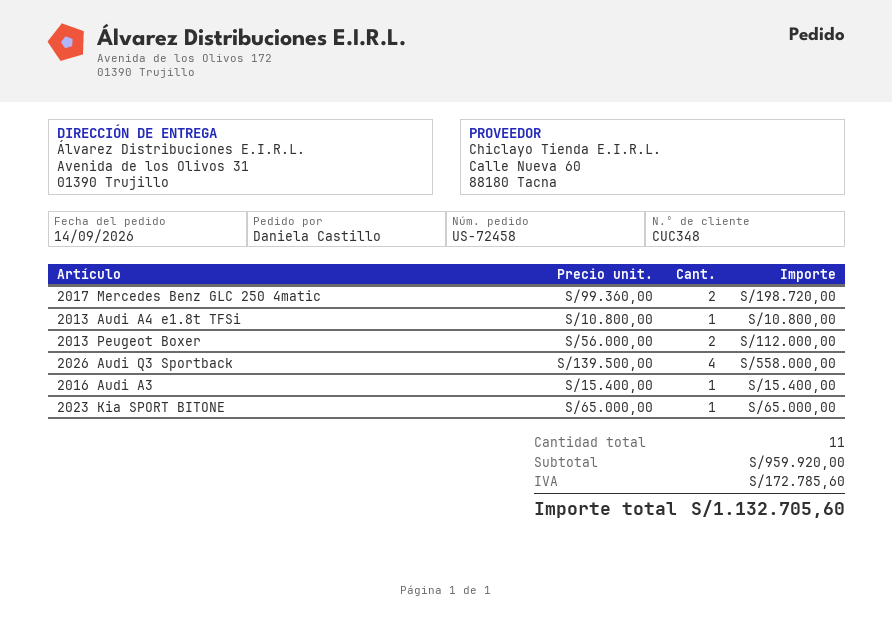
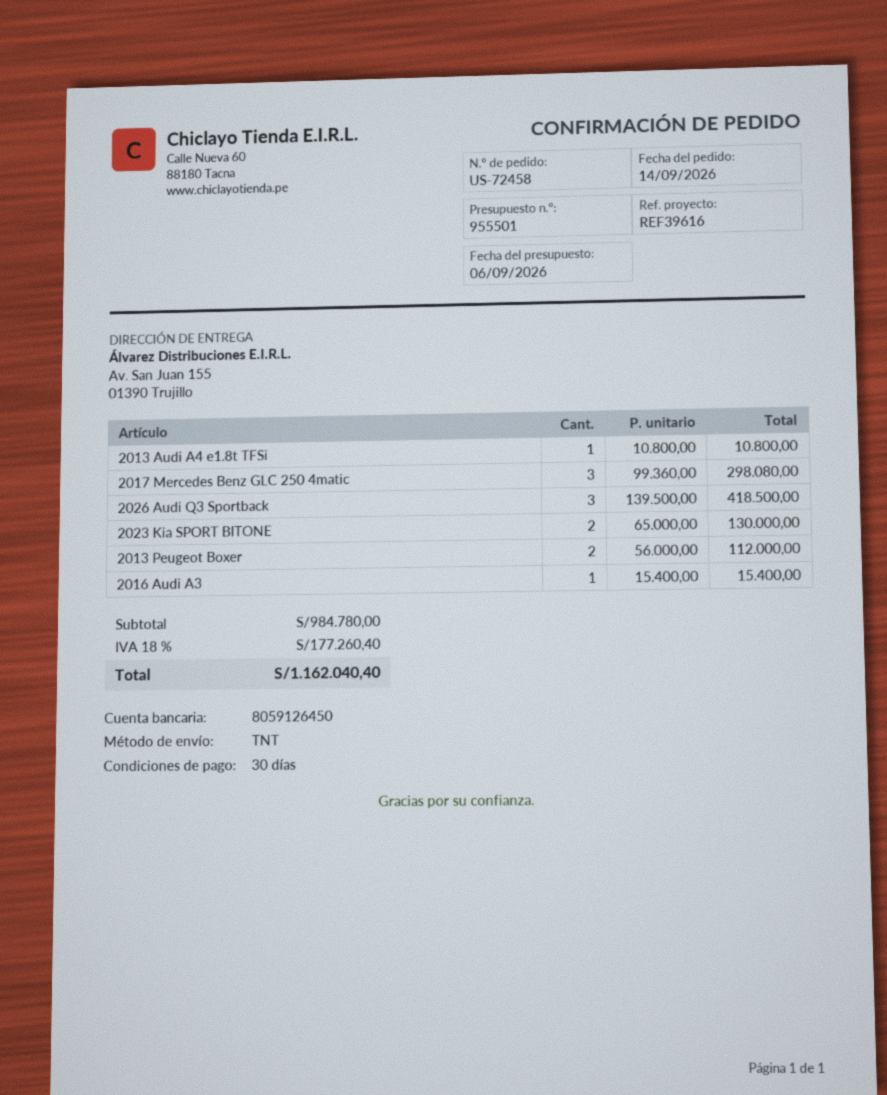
ship to: Avenida de los Olivos 31, 01390 Trujillo -> Av. San Juan 155, 01390 Trujillo
2017 Mercedes Benz GLC 250 4matic: 2 x 99360.00 = 198720.00 -> 3 x 99360.00 = 298080.00
2026 Audi Q3 Sportback: 4 x 139500.00 = 558000.00 -> 3 x 139500.00 = 418500.00
2023 Kia SPORT BITONE: 1 x 65000.00 = 65000.00 -> 2 x 65000.00 = 130000.00
subtotal: 959920.00 -> 984780.00
tax: 172785.60 -> 177260.40
total: 1132705.60 -> 1162040.40

